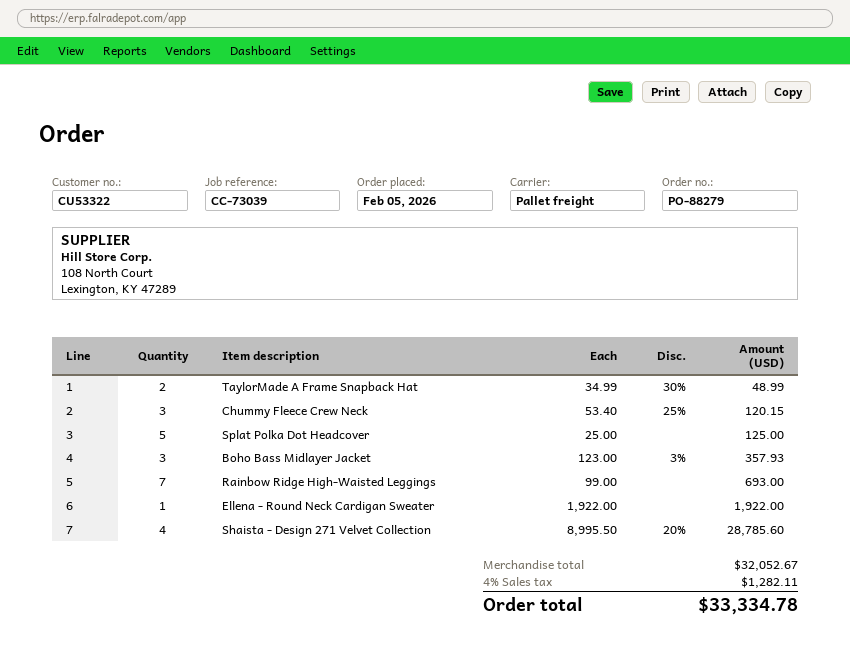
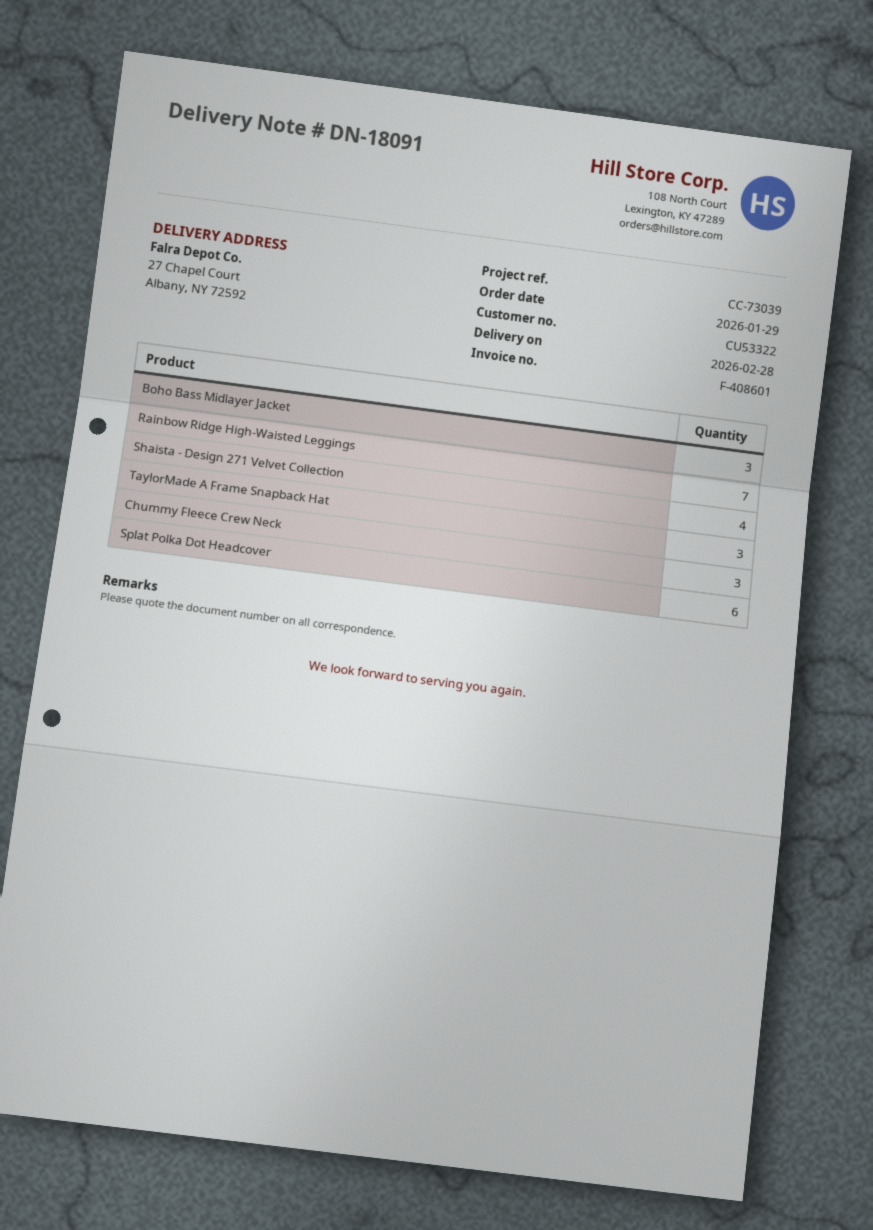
order date: 2026-02-05 -> 2026-01-29
TaylorMade A Frame Snapback Hat: 2 -> 3
Splat Polka Dot Headcover: 5 -> 6
Ellena - Round Neck Cardigan Sweater: 1 -> none

